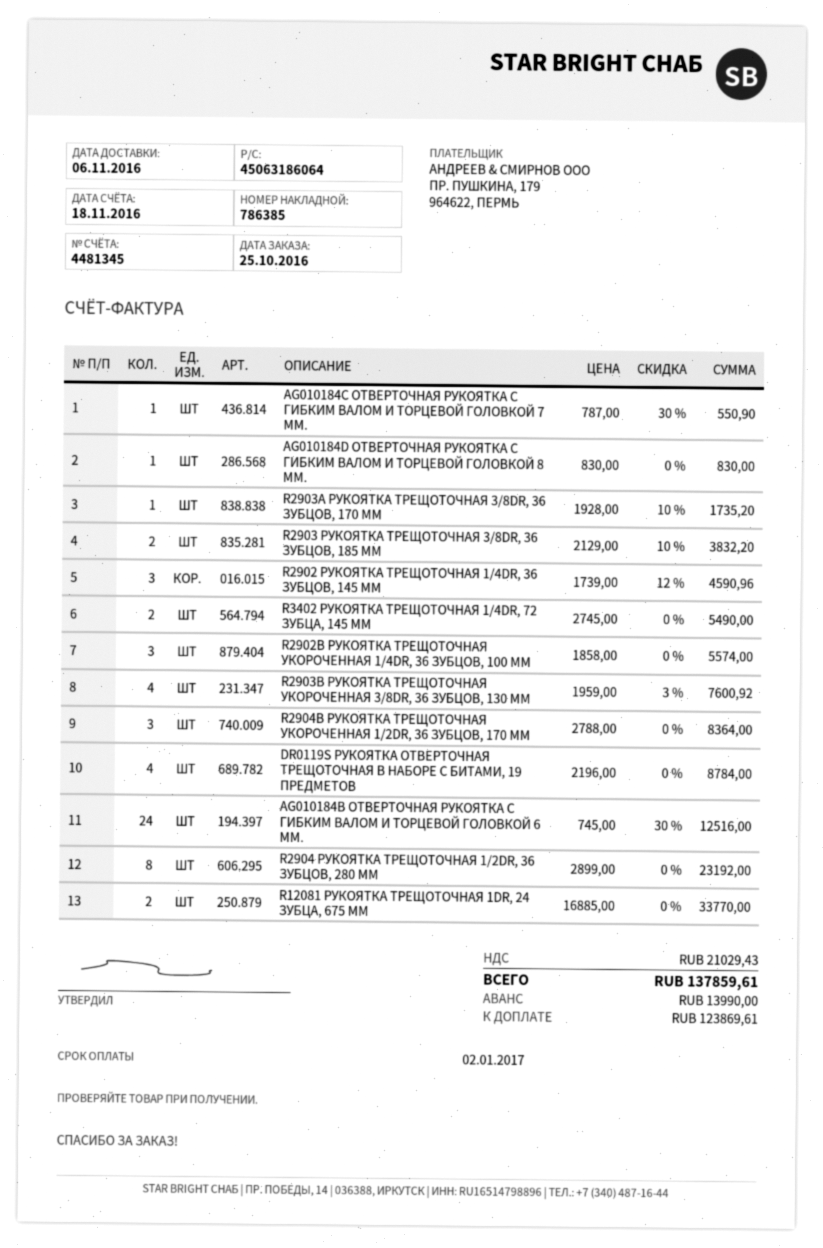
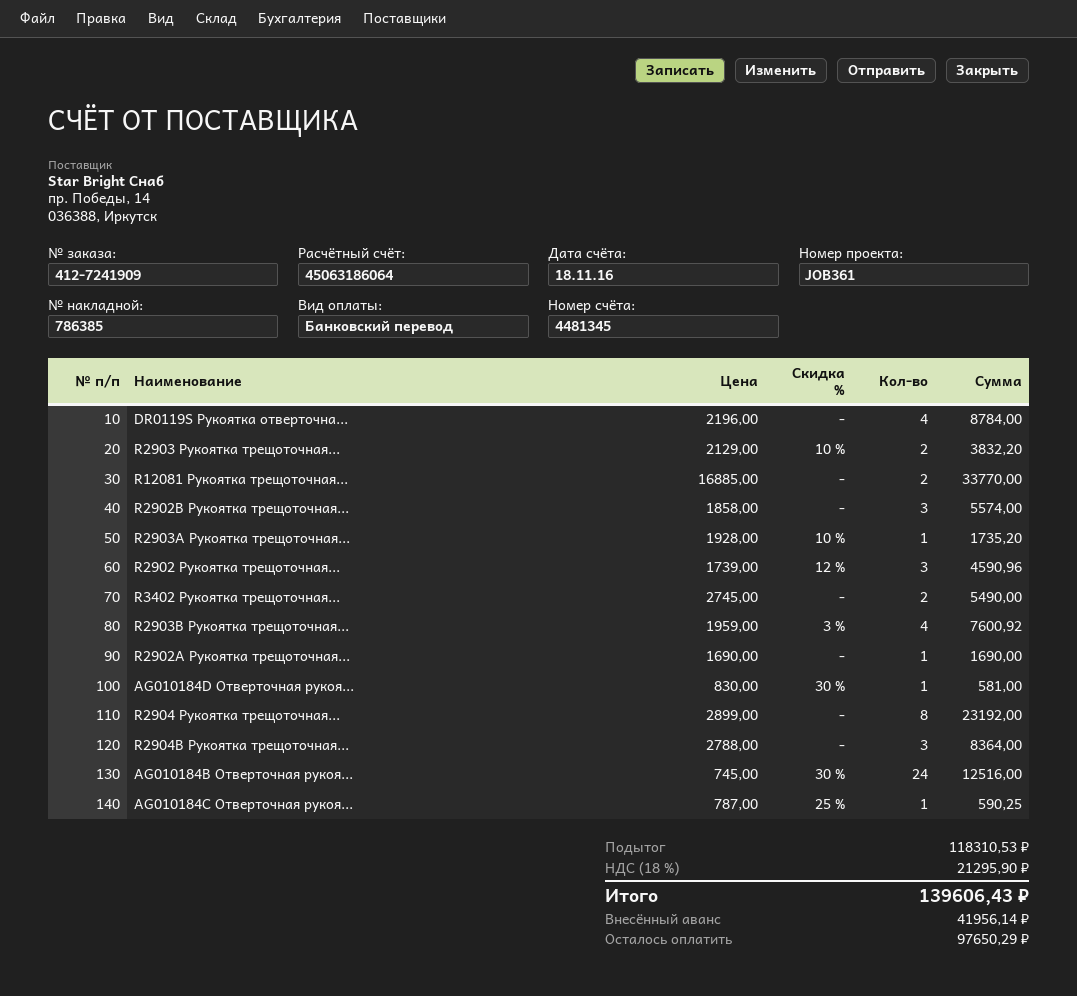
AG010184C ОТВЕРТОЧНАЯ РУКОЯТКА С ГИБКИМ ВАЛОМ И ТОРЦЕВОЙ ГОЛОВКОЙ 7 ММ.: 1 x 787.00 - 30% = 550.90 -> 1 x 787.00 - 25% = 590.25
AG010184D ОТВЕРТОЧНАЯ РУКОЯТКА С ГИБКИМ ВАЛОМ И ТОРЦЕВОЙ ГОЛОВКОЙ 8 ММ.: 1 x 830.00 = 830.00 -> 1 x 830.00 - 30% = 581.00
R2902A Рукоятка трещоточная...: none -> 1 x 1690.00 = 1690.00
tax: 21029.43 -> 21295.90
total: 137859.61 -> 139606.43
deposit: 13990.00 -> 41956.14
balance: 123869.61 -> 97650.29

